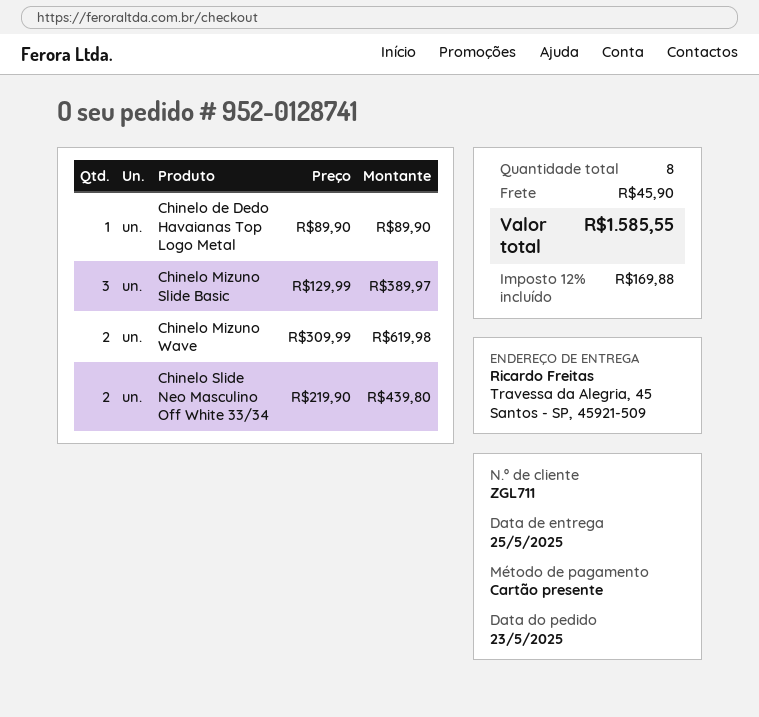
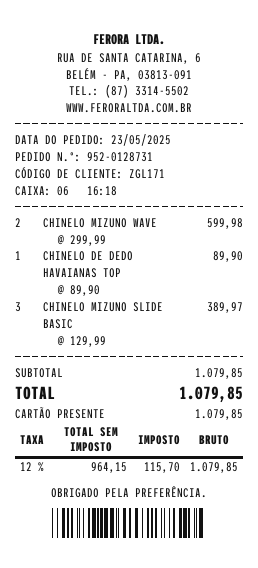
order number: 952-0128741 -> 952-0128731
customer number: ZGL711 -> ZGL171
Chinelo Mizuno Wave: 2 x 309.99 = 619.98 -> 2 x 299.99 = 599.98
Chinelo Slide Neo Masculino Off White 33/34: 2 x 219.90 = 439.80 -> none
shipping: 45.90 -> none
tax: 12% = 169.88 -> 12% = 115.70
total: 1585.55 -> 1079.85

